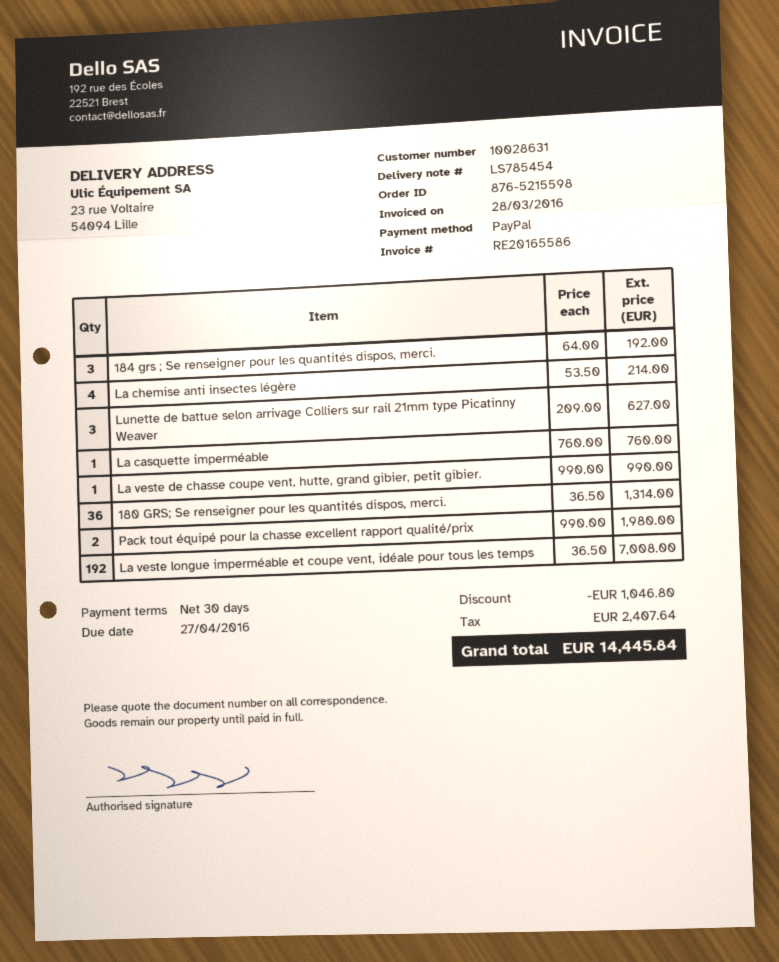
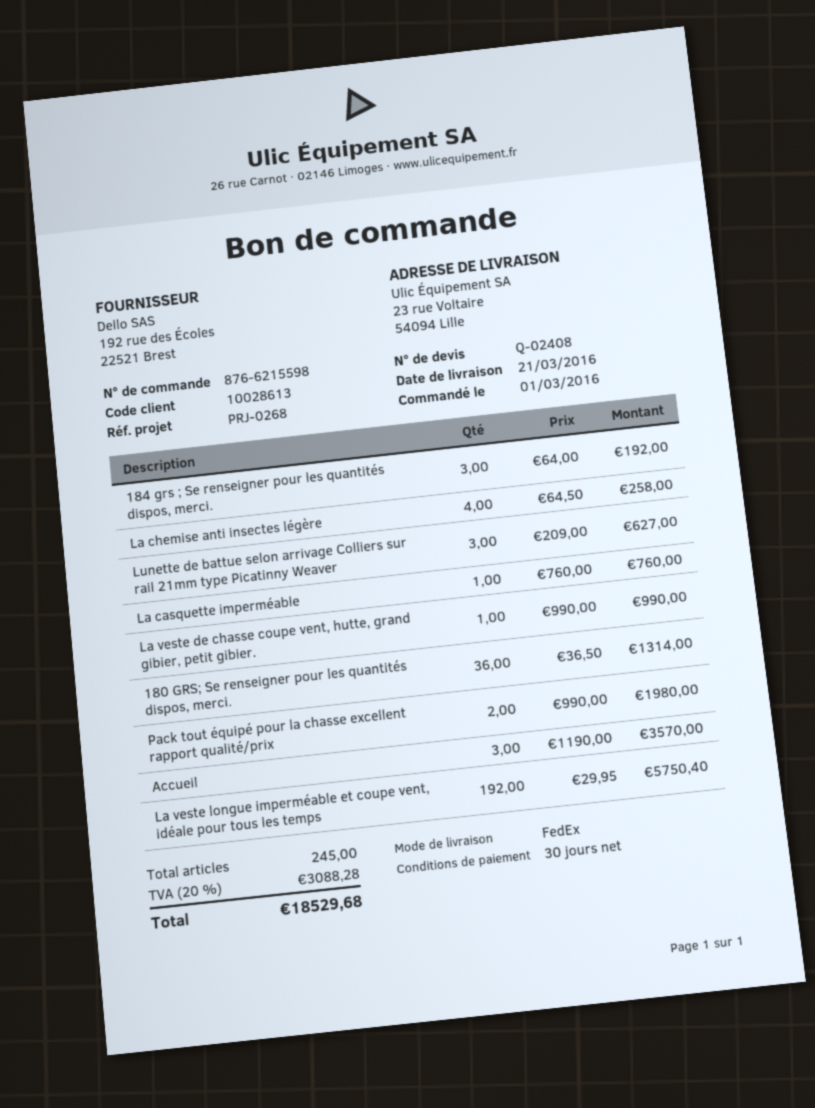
order number: 876-5215598 -> 876-6215598
customer number: 10028631 -> 10028613
La chemise anti insectes légère: 4 x 53.50 = 214.00 -> 4 x 64.50 = 258.00
La veste longue imperméable et coupe vent, idéale pour tous les temps: 192 x 36.50 = 7008.00 -> 192 x 29.95 = 5750.40
Accueil: none -> 3 x 1190.00 = 3570.00
discount: 1046.80 -> none
tax: 2407.64 -> 3088.28
total: 14445.84 -> 18529.68

